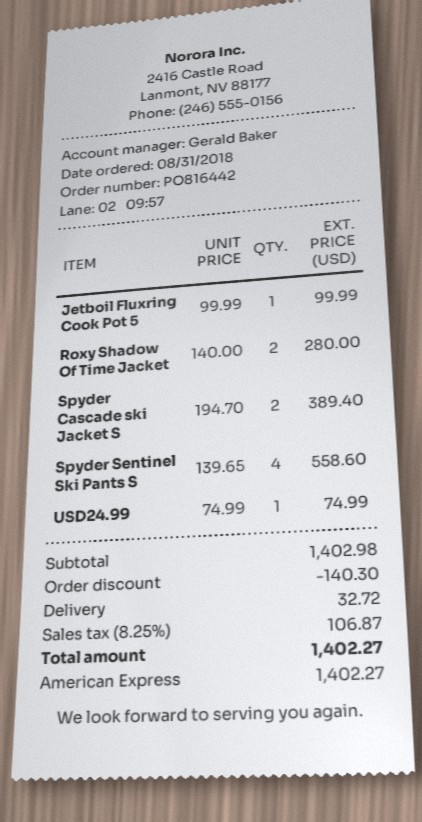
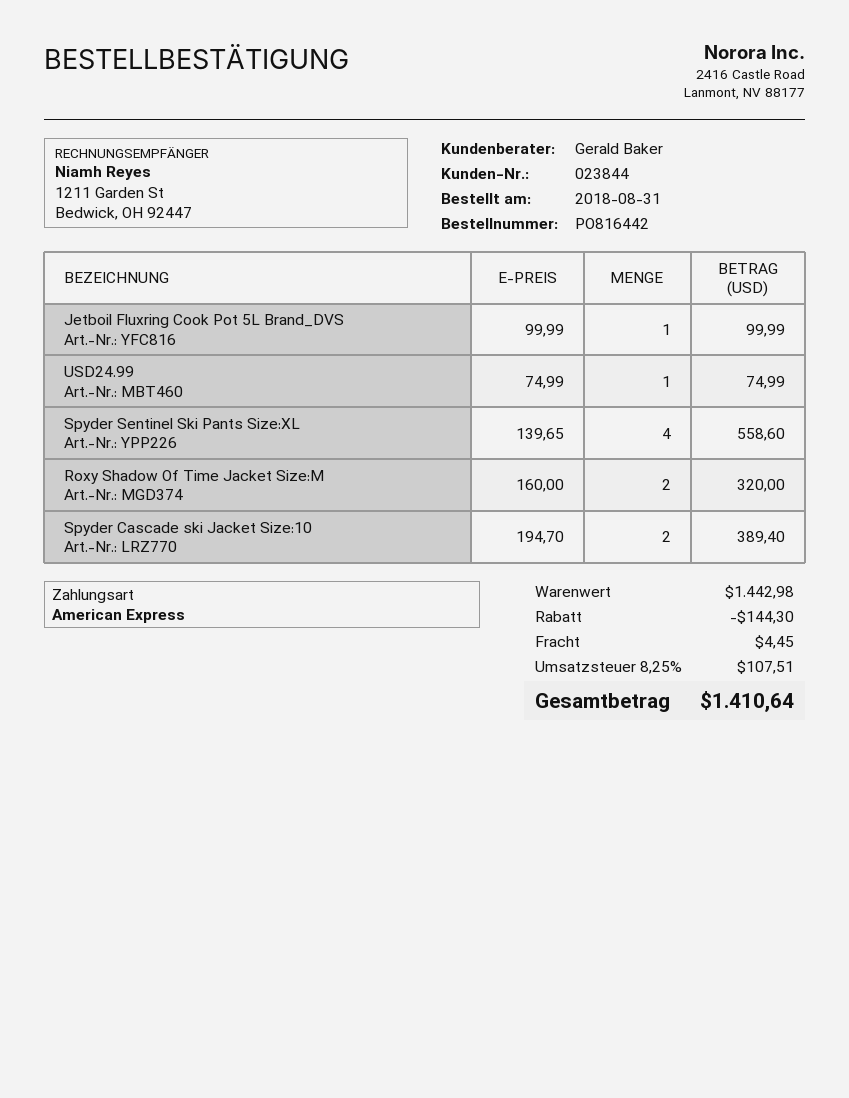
Roxy Shadow Of Time Jacket: 2 x 140.00 = 280.00 -> 2 x 160.00 = 320.00
subtotal: 1402.98 -> 1442.98
discount: 140.30 -> 144.30
shipping: 32.72 -> 4.45
tax: 8.25% = 106.87 -> 8.25% = 107.51
total: 1402.27 -> 1410.64

